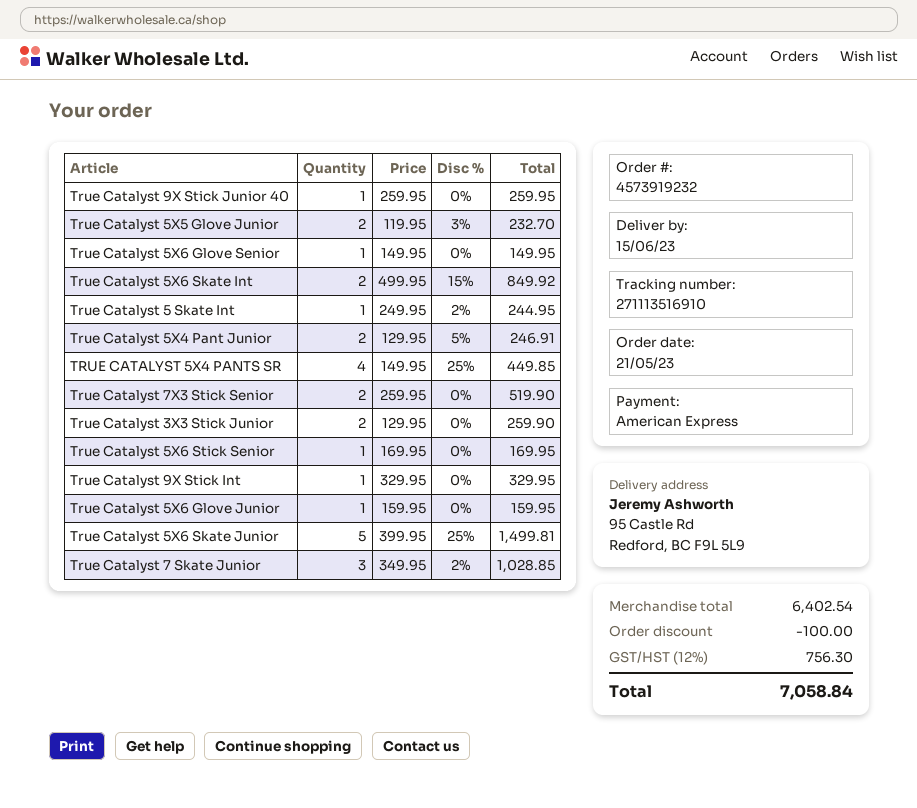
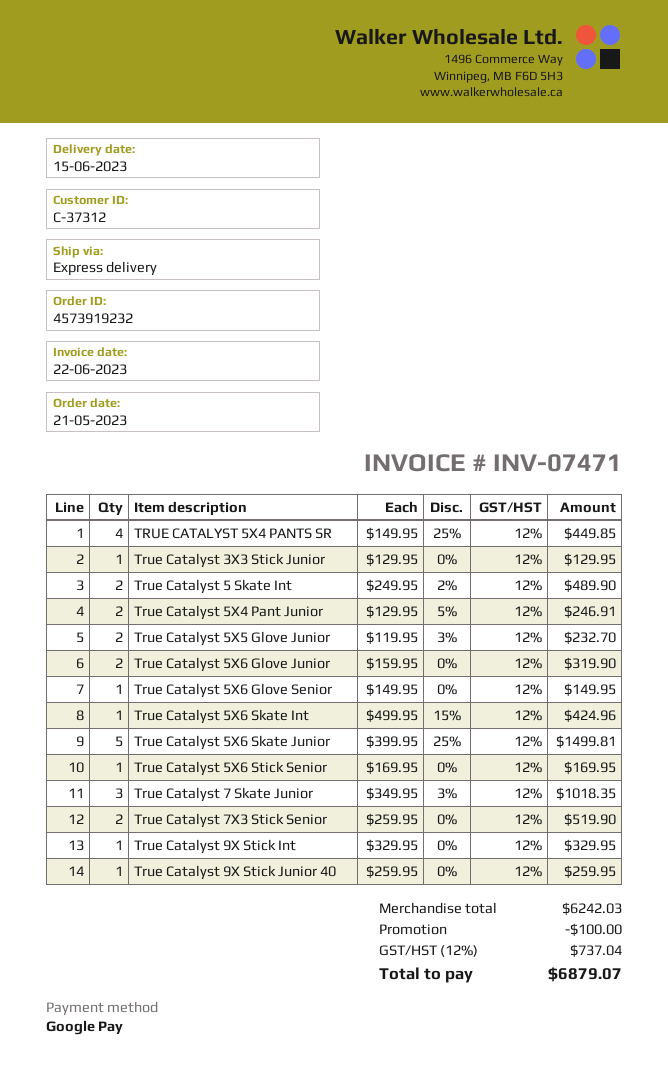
payment method: American Express -> Google Pay
True Catalyst 5X6 Skate Int: 2 x 499.95 - 15% = 849.92 -> 1 x 499.95 - 15% = 424.96
True Catalyst 5 Skate Int: 1 x 249.95 - 2% = 244.95 -> 2 x 249.95 - 2% = 489.90
True Catalyst 3X3 Stick Junior: 2 x 129.95 = 259.90 -> 1 x 129.95 = 129.95
True Catalyst 5X6 Glove Junior: 1 x 159.95 = 159.95 -> 2 x 159.95 = 319.90
True Catalyst 7 Skate Junior: 3 x 349.95 - 2% = 1028.85 -> 3 x 349.95 - 3% = 1018.35
subtotal: 6402.54 -> 6242.03
tax: 12% = 756.30 -> 12% = 737.04
total: 7058.84 -> 6879.07

